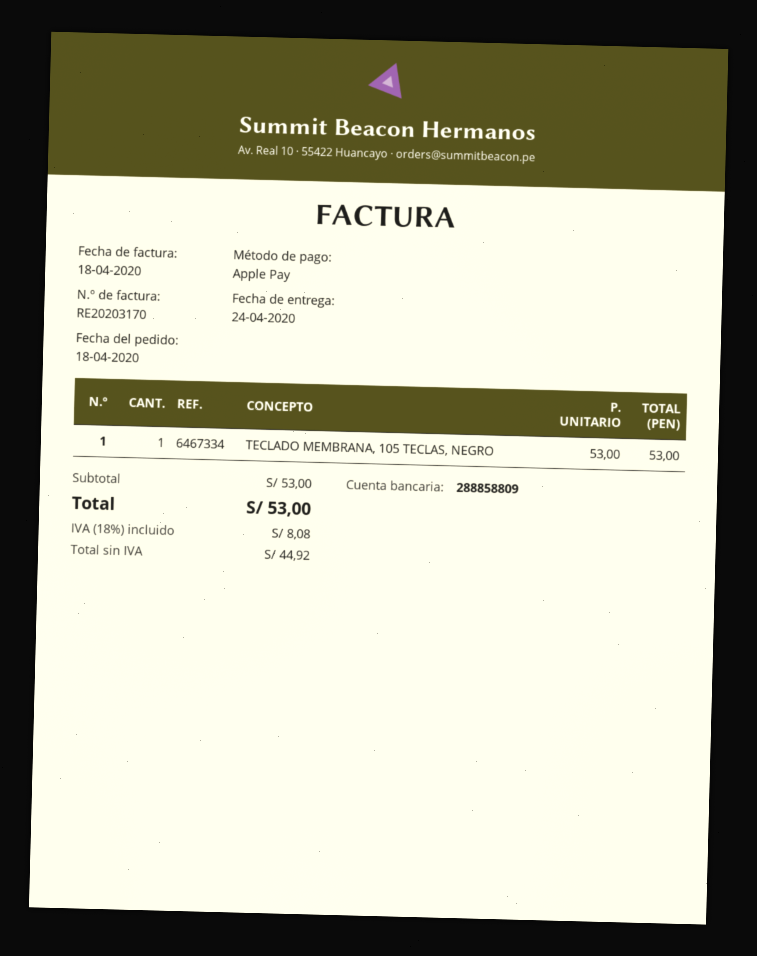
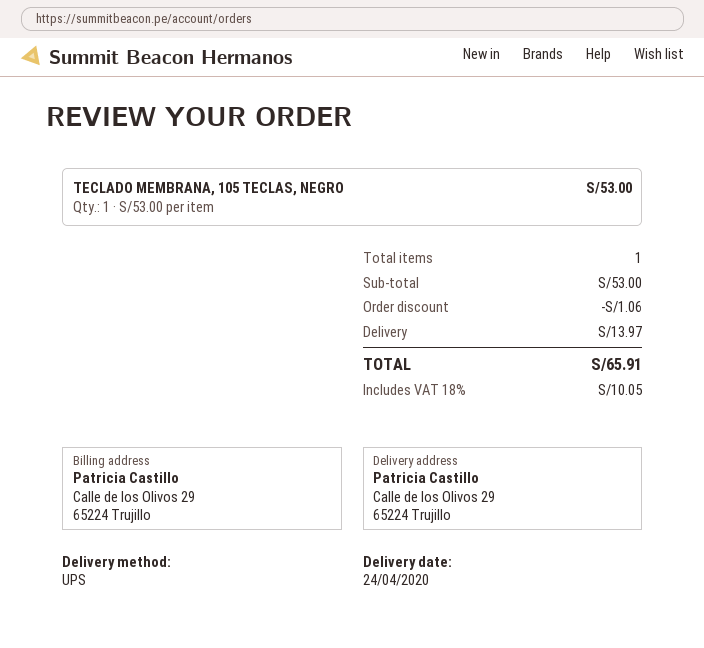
discount: none -> 1.06
shipping: none -> 13.97
tax: 18% = 8.08 -> 18% = 10.05
total: 53.00 -> 65.91

